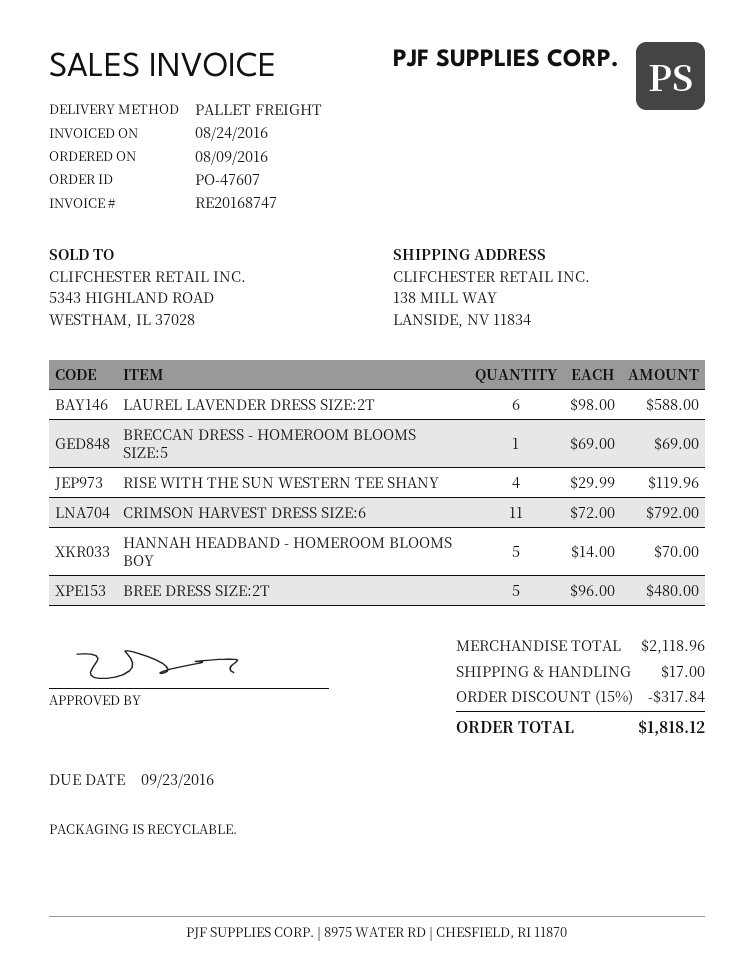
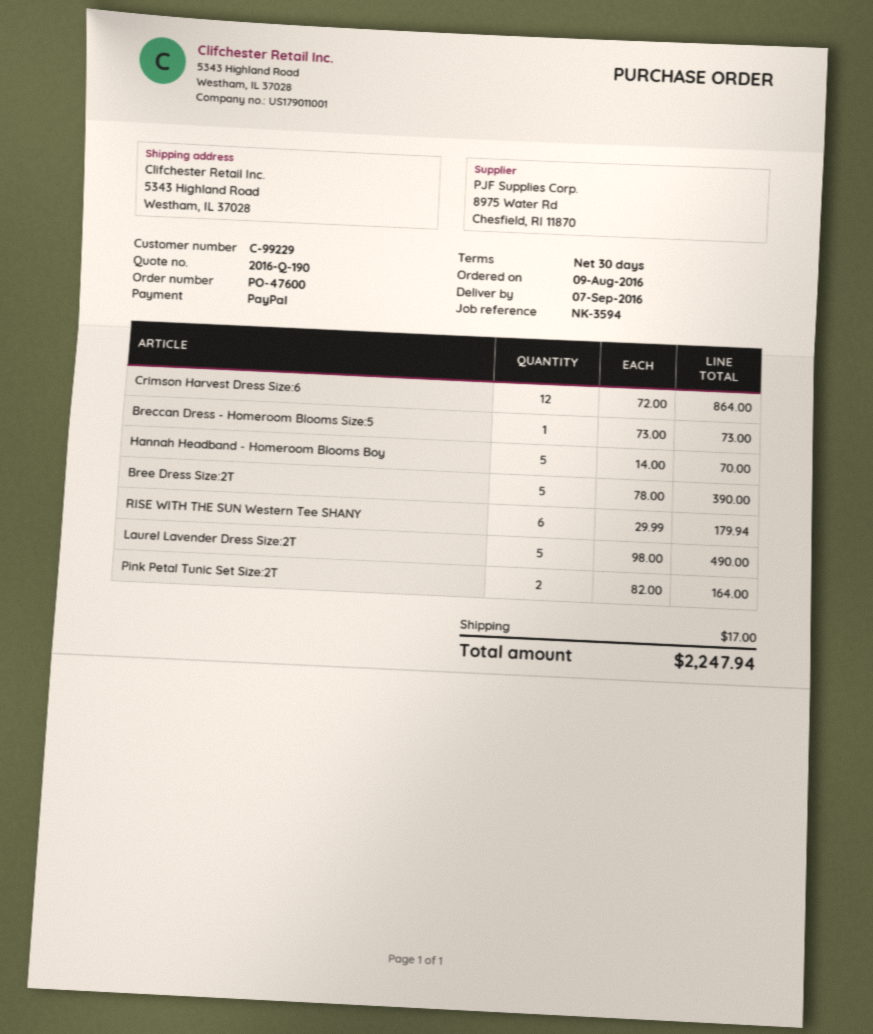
order number: PO-47607 -> PO-47600
ship to: 138 MILL WAY, LANSIDE, NV 11834 -> 5343 Highland Road, Westham, IL 37028
LAUREL LAVENDER DRESS SIZE:2T: 6 x 98.00 = 588.00 -> 5 x 98.00 = 490.00
BRECCAN DRESS - HOMEROOM BLOOMS SIZE:5: 1 x 69.00 = 69.00 -> 1 x 73.00 = 73.00
RISE WITH THE SUN WESTERN TEE SHANY: 4 x 29.99 = 119.96 -> 6 x 29.99 = 179.94
CRIMSON HARVEST DRESS SIZE:6: 11 x 72.00 = 792.00 -> 12 x 72.00 = 864.00
BREE DRESS SIZE:2T: 5 x 96.00 = 480.00 -> 5 x 78.00 = 390.00
Pink Petal Tunic Set Size:2T: none -> 2 x 82.00 = 164.00
discount: 15% = 317.84 -> none
total: 1818.12 -> 2247.94

